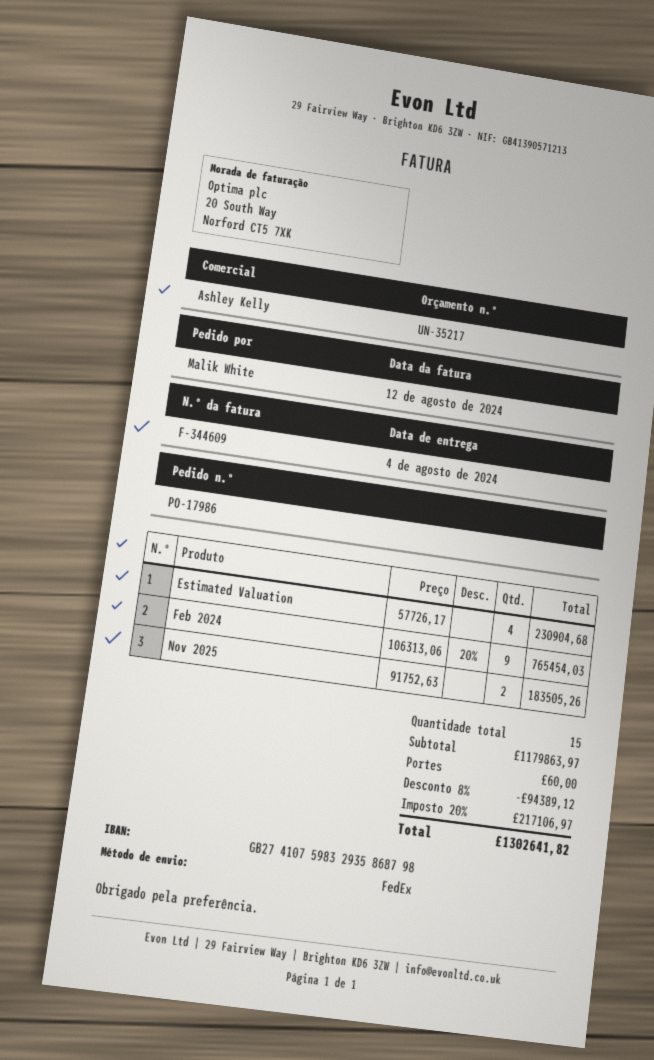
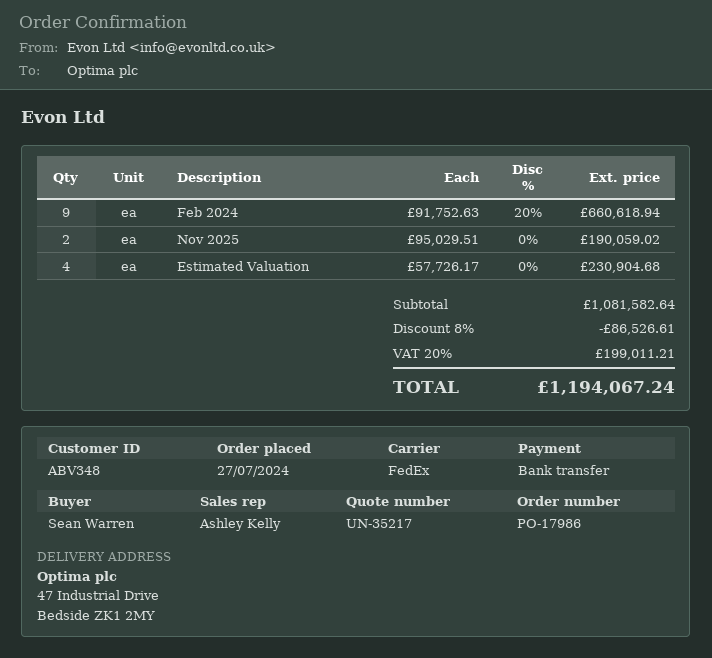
ordered by: Malik White -> Sean Warren
Feb 2024: 9 x 106313.06 - 20% = 765454.03 -> 9 x 91752.63 - 20% = 660618.94
Nov 2025: 2 x 91752.63 = 183505.26 -> 2 x 95029.51 = 190059.02
subtotal: 1179863.97 -> 1081582.64
discount: 8% = 94389.12 -> 8% = 86526.61
shipping: 60.00 -> none
tax: 20% = 217106.97 -> 20% = 199011.21
total: 1302641.82 -> 1194067.24

